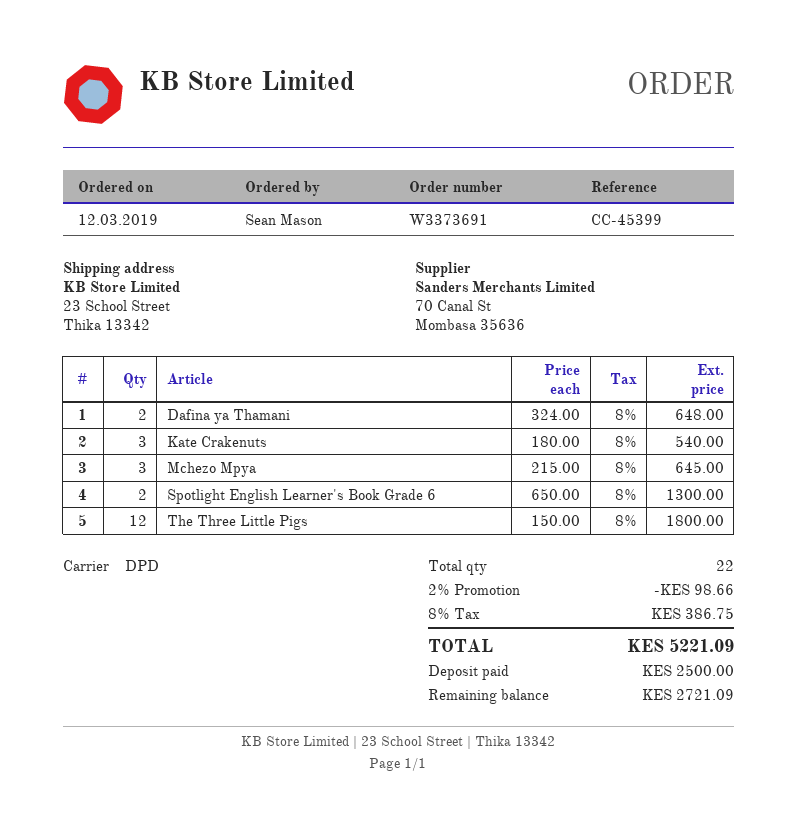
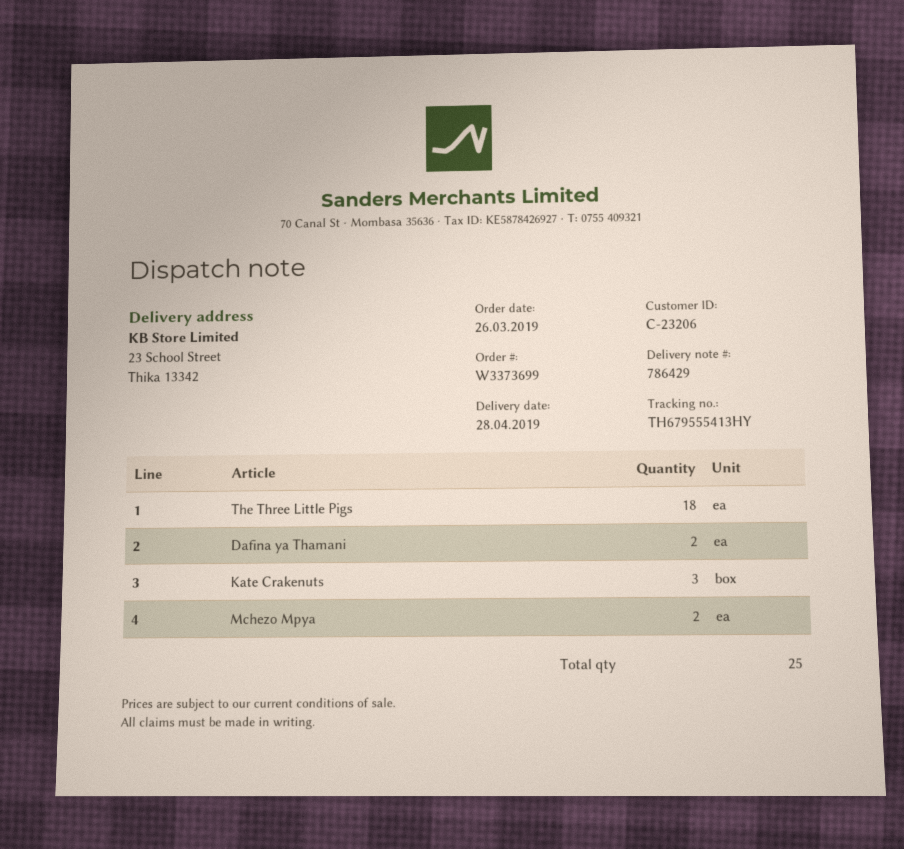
order number: W3373691 -> W3373699
order date: 2019-03-12 -> 2019-03-26
Mchezo Mpya: 3 -> 2
Spotlight English Learner's Book Grade 6: 2 -> none
The Three Little Pigs: 12 -> 18
total quantity: 22 -> 25

